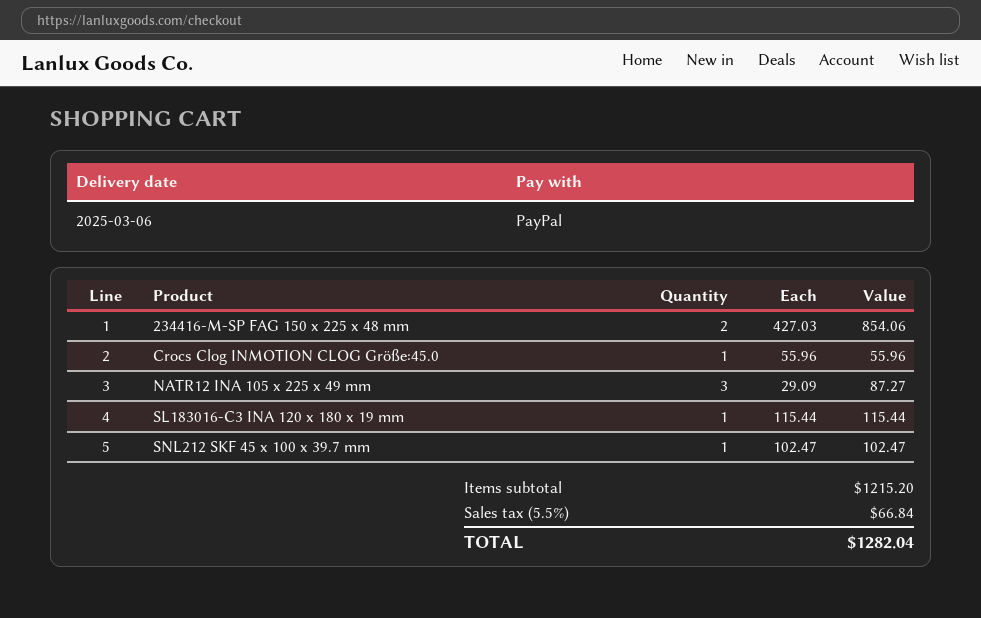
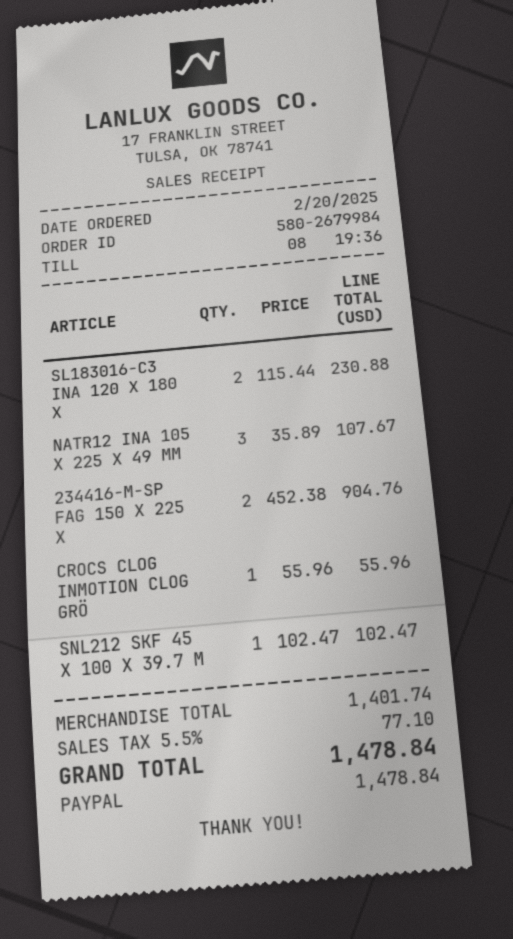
234416-M-SP FAG 150 x 225 x 48 mm: 2 x 427.03 = 854.06 -> 2 x 452.38 = 904.76
NATR12 INA 105 x 225 x 49 mm: 3 x 29.09 = 87.27 -> 3 x 35.89 = 107.67
SL183016-C3 INA 120 x 180 x 19 mm: 1 x 115.44 = 115.44 -> 2 x 115.44 = 230.88
subtotal: 1215.20 -> 1401.74
tax: 5.5% = 66.84 -> 5.5% = 77.10
total: 1282.04 -> 1478.84

